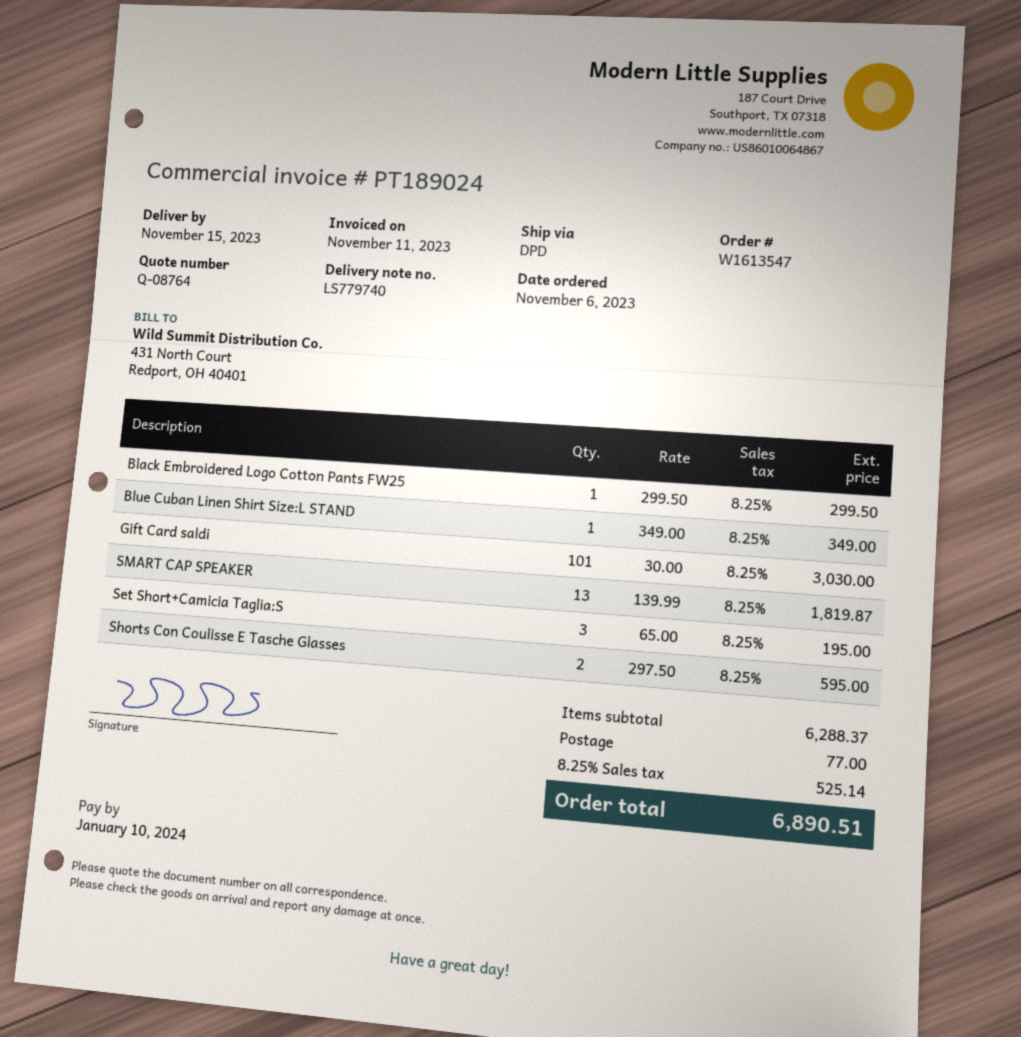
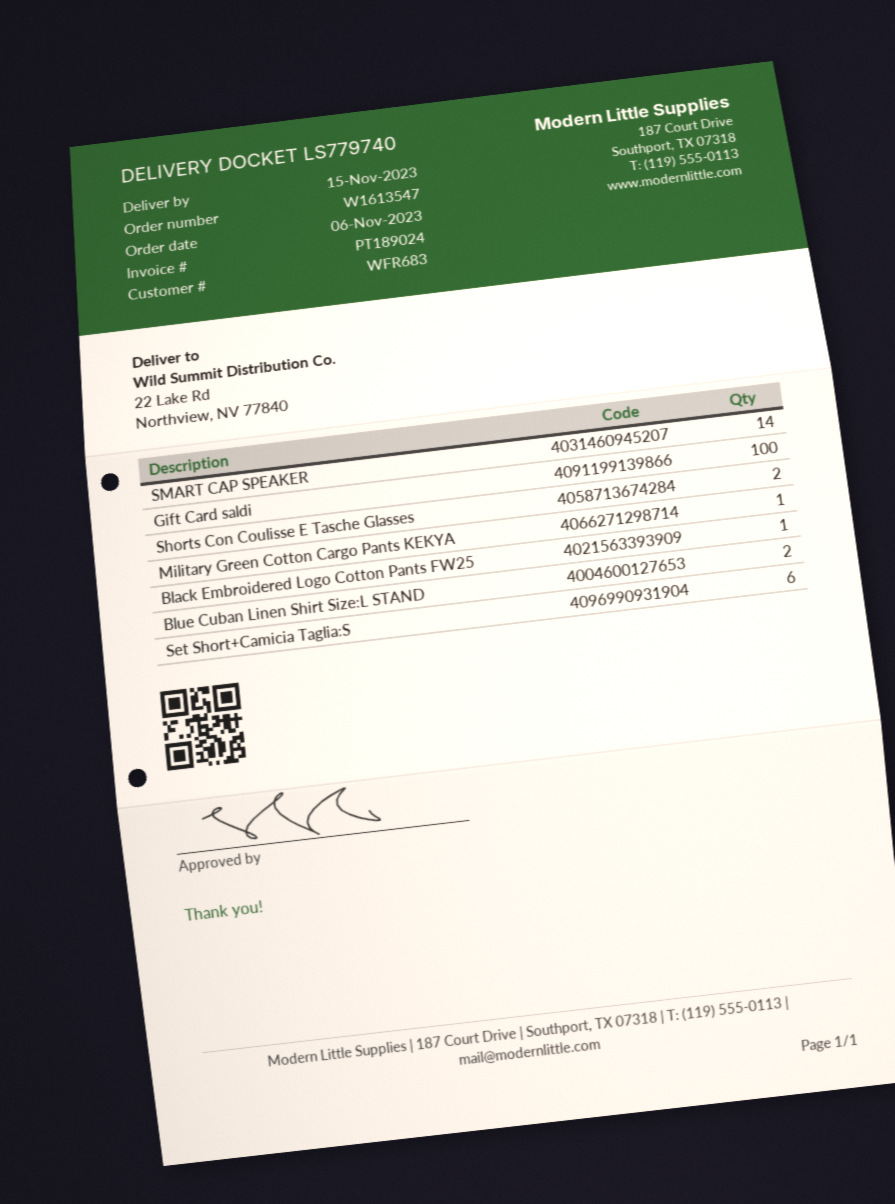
Blue Cuban Linen Shirt Size:L STAND: 1 -> 2
Gift Card saldi: 101 -> 100
SMART CAP SPEAKER: 13 -> 14
Set Short+Camicia Taglia:S: 3 -> 6
Military Green Cotton Cargo Pants KEKYA: none -> 1

